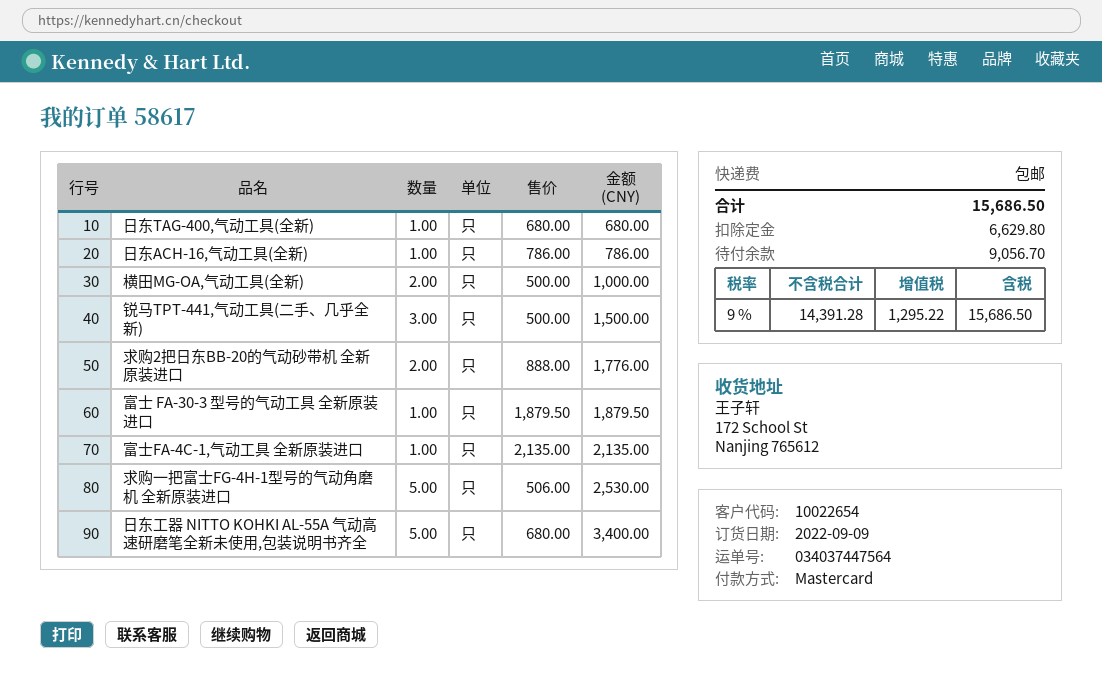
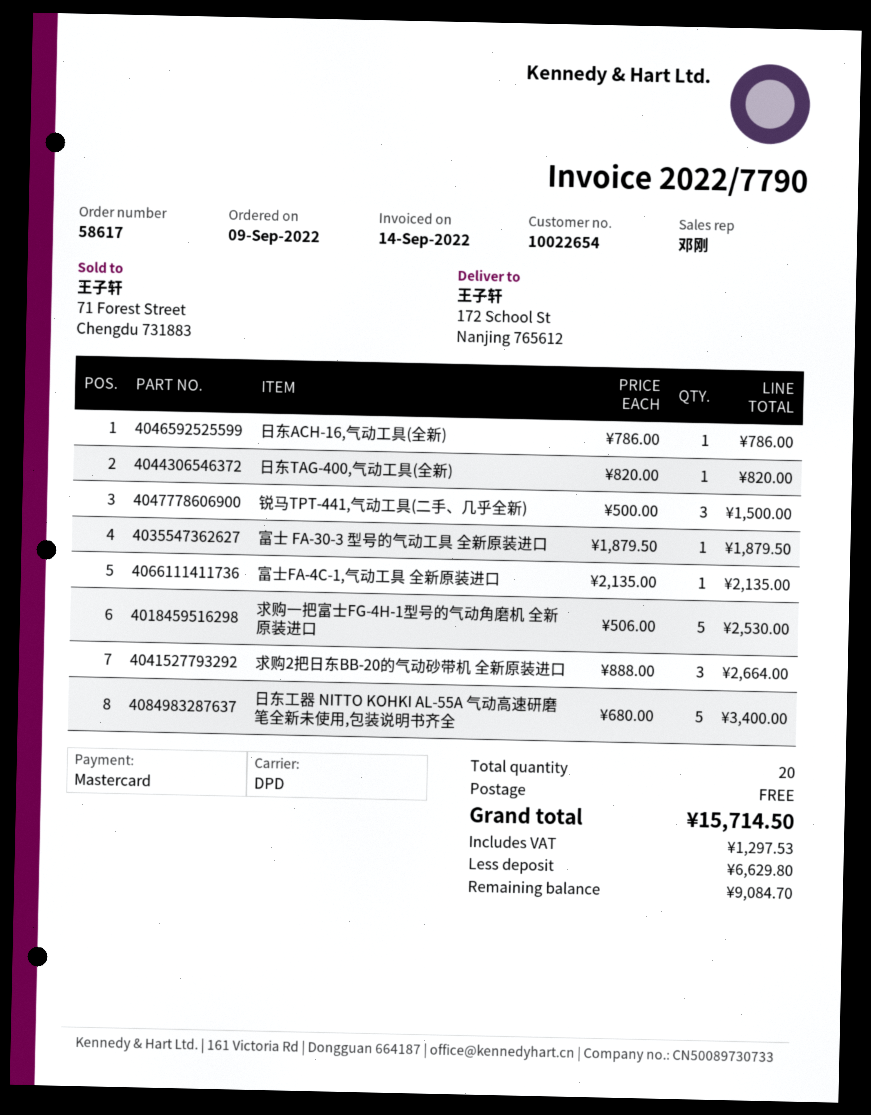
日东TAG-400,气动工具(全新): 1 x 680.00 = 680.00 -> 1 x 820.00 = 820.00
横田MG-OA,气动工具(全新): 2 x 500.00 = 1000.00 -> none
求购2把日东BB-20的气动砂带机 全新原装进口: 2 x 888.00 = 1776.00 -> 3 x 888.00 = 2664.00
tax: 1295.22 -> 1297.53
total: 15686.50 -> 15714.50
balance: 9056.70 -> 9084.70

